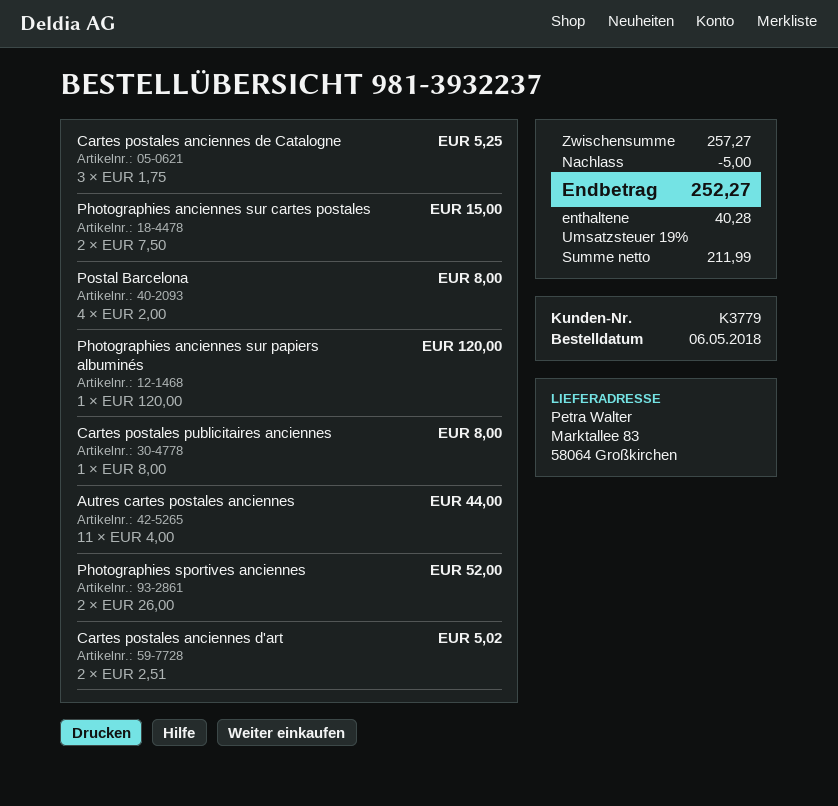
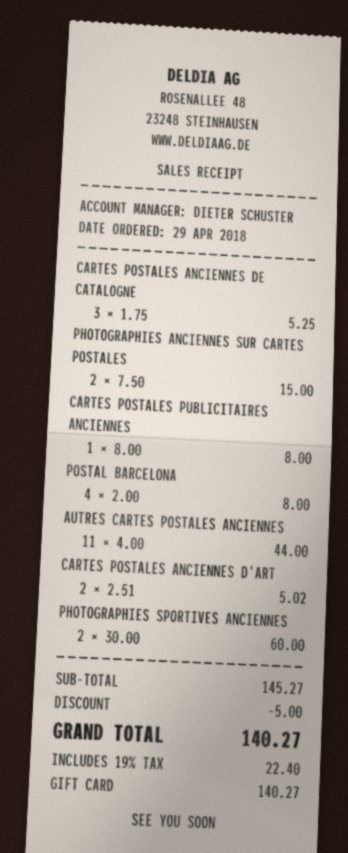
order date: 2018-05-06 -> 2018-04-29
Photographies anciennes sur papiers albuminés: 1 x 120.00 = 120.00 -> none
Photographies sportives anciennes: 2 x 26.00 = 52.00 -> 2 x 30.00 = 60.00
subtotal: 257.27 -> 145.27
tax: 19% = 40.28 -> 19% = 22.40
total: 252.27 -> 140.27

